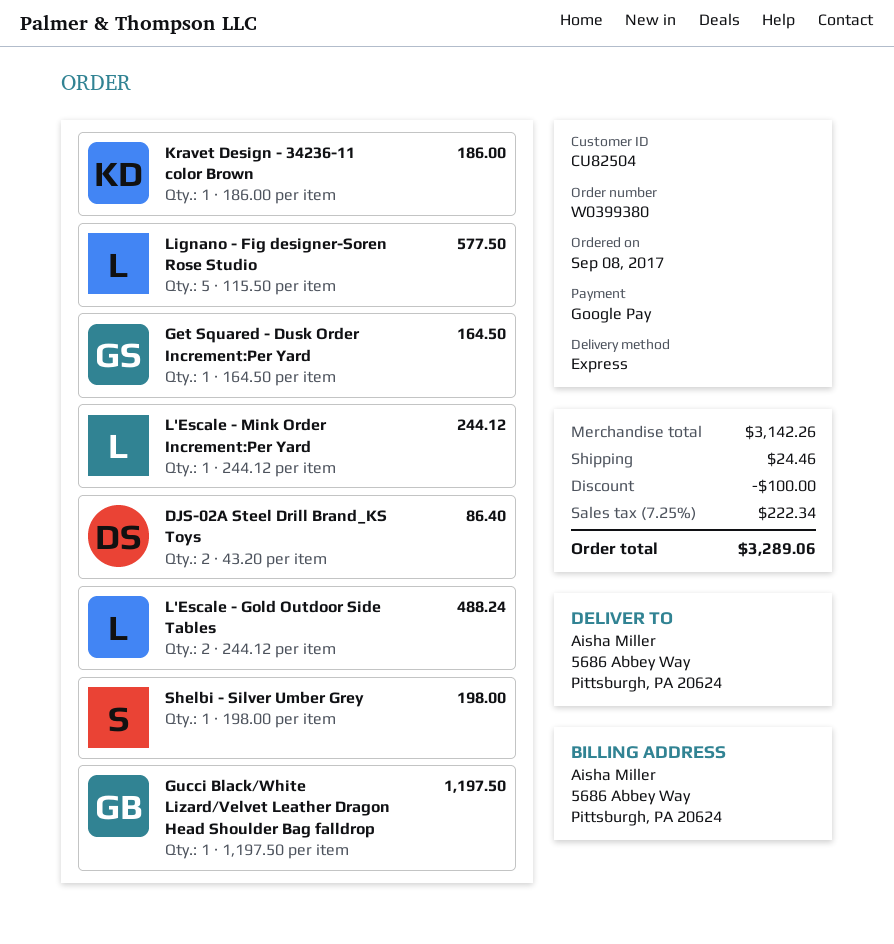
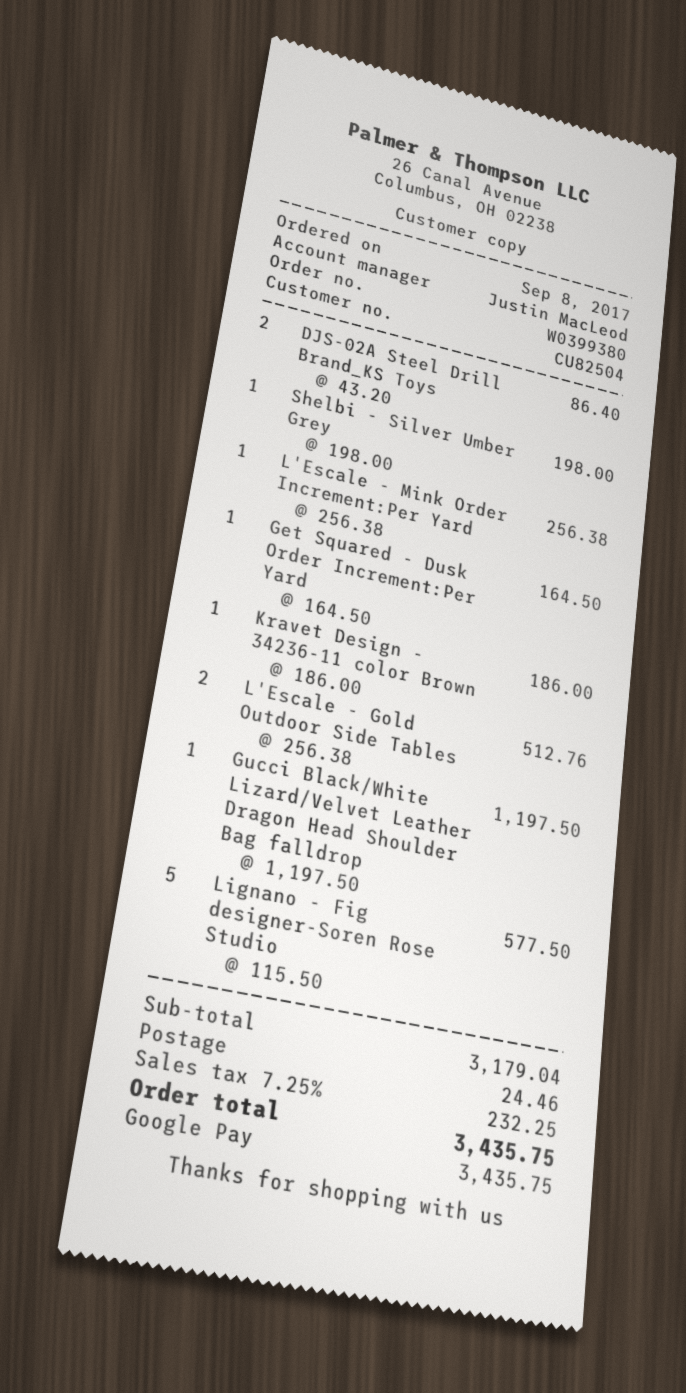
L'Escale - Mink Order Increment:Per Yard: 1 x 244.12 = 244.12 -> 1 x 256.38 = 256.38
L'Escale - Gold Outdoor Side Tables: 2 x 244.12 = 488.24 -> 2 x 256.38 = 512.76
subtotal: 3142.26 -> 3179.04
discount: 100.00 -> none
tax: 7.25% = 222.34 -> 7.25% = 232.25
total: 3289.06 -> 3435.75

